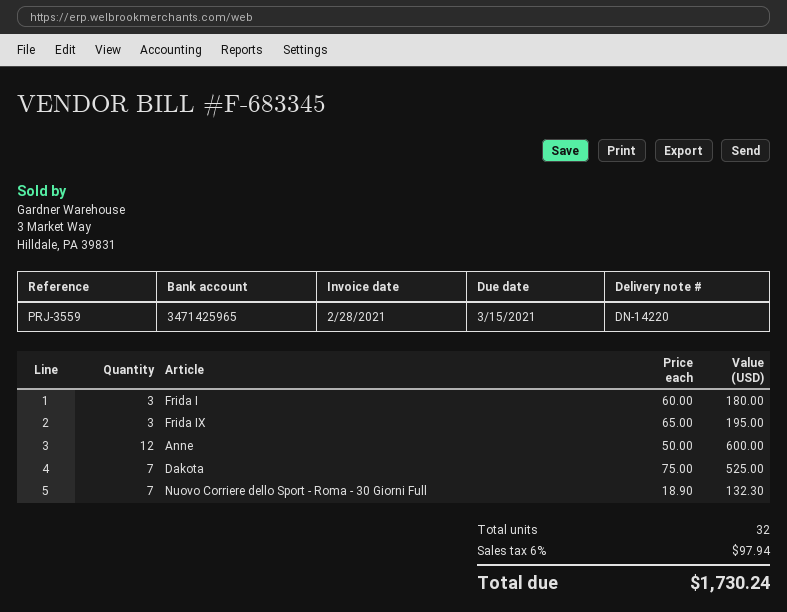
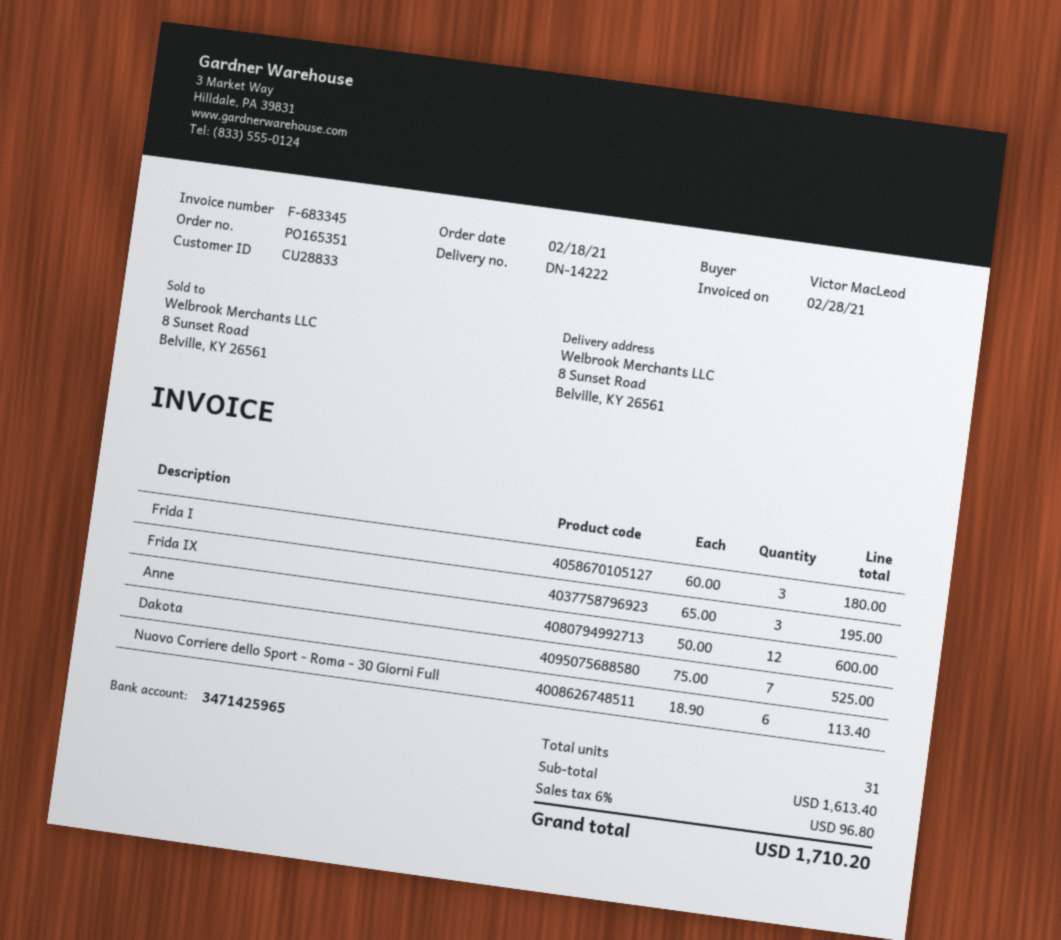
delivery note number: DN-14220 -> DN-14222
Nuovo Corriere dello Sport - Roma - 30 Giorni Full: 7 x 18.90 = 132.30 -> 6 x 18.90 = 113.40
total quantity: 32 -> 31
tax: 6% = 97.94 -> 6% = 96.80
total: 1730.24 -> 1710.20

